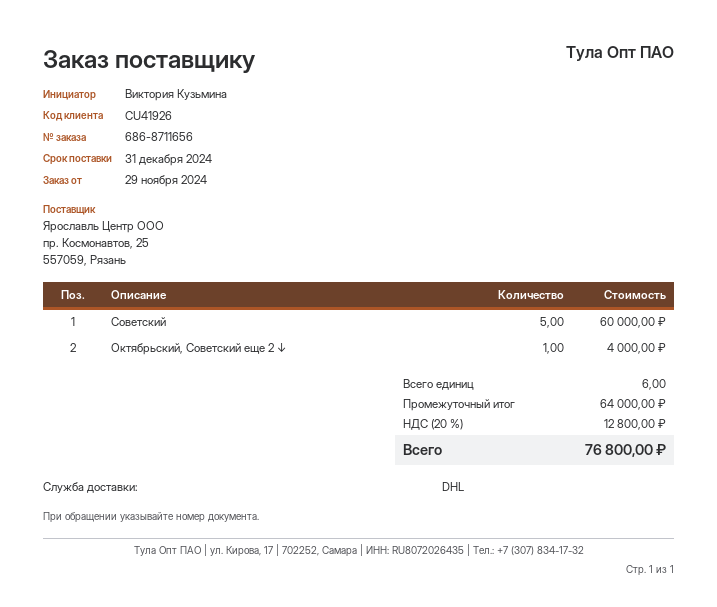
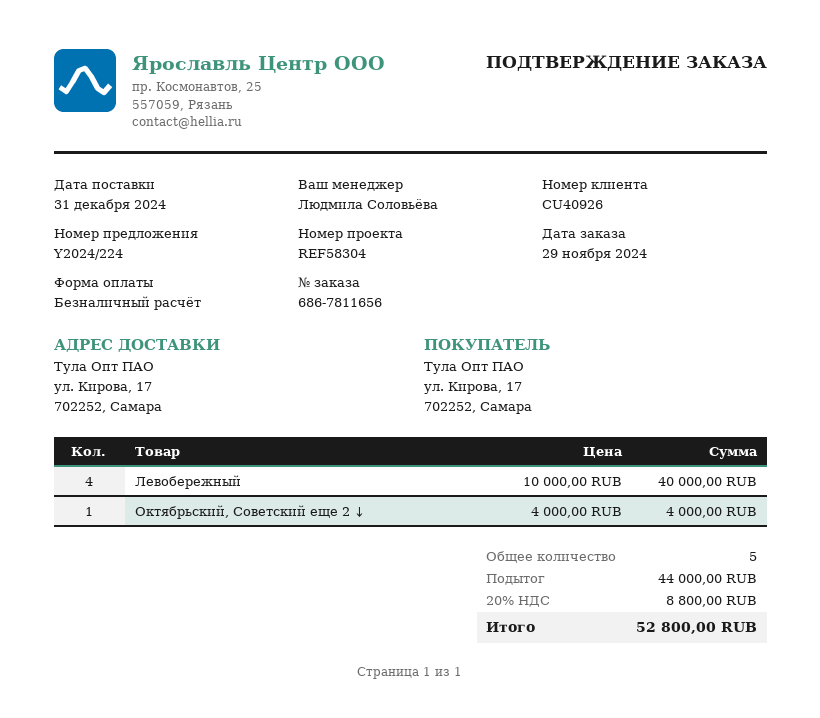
order number: 686-8711656 -> 686-7811656
customer number: CU41926 -> CU40926
Советский: 5 for 60000.00 -> none
Левобережный: none -> 4 for 40000.00
total quantity: 6 -> 5
subtotal: 64000.00 -> 44000.00
tax: 20% = 12800.00 -> 20% = 8800.00
total: 76800.00 -> 52800.00

